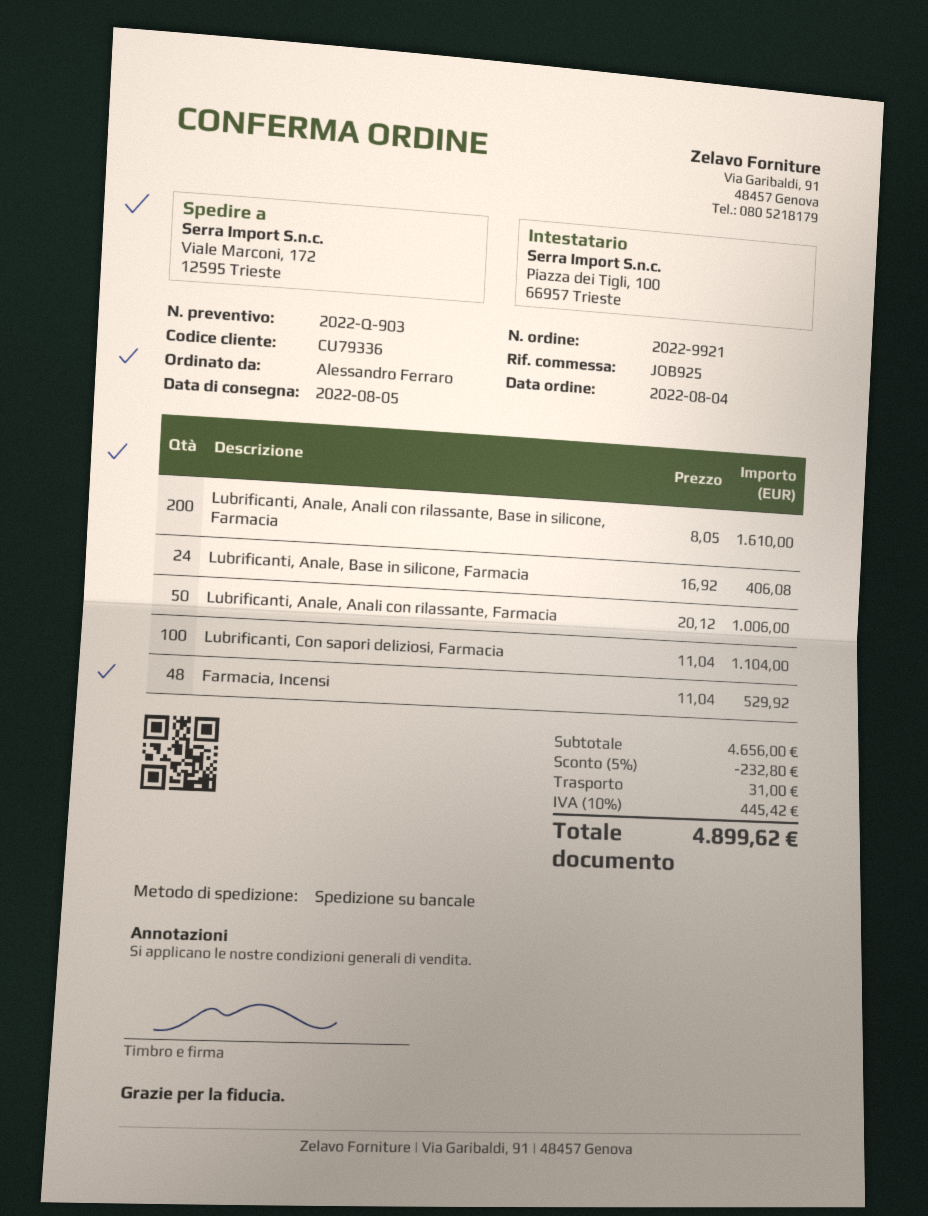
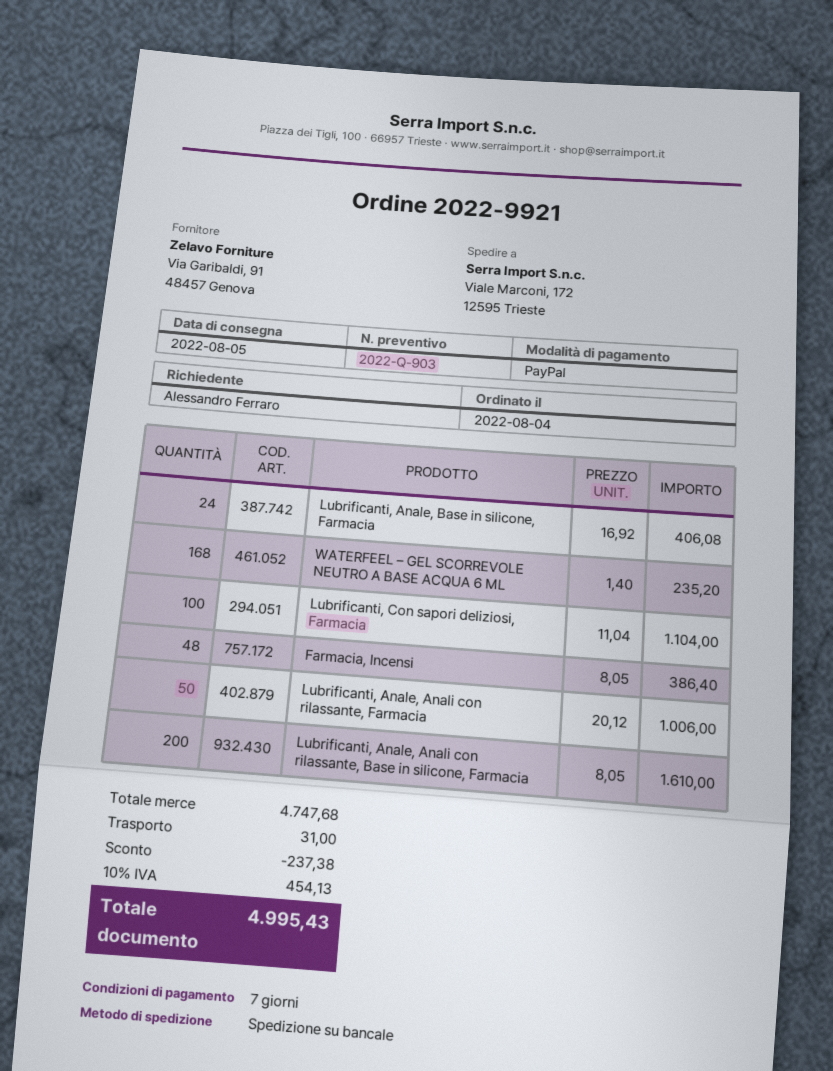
Farmacia, Incensi: 48 x 11.04 = 529.92 -> 48 x 8.05 = 386.40
WATERFEEL – GEL SCORREVOLE NEUTRO A BASE ACQUA 6 ML: none -> 168 x 1.40 = 235.20
subtotal: 4656.00 -> 4747.68
discount: 232.80 -> 237.38
tax: 10% = 445.42 -> 10% = 454.13
total: 4899.62 -> 4995.43

